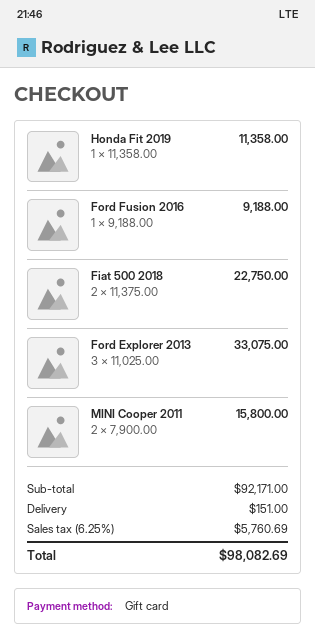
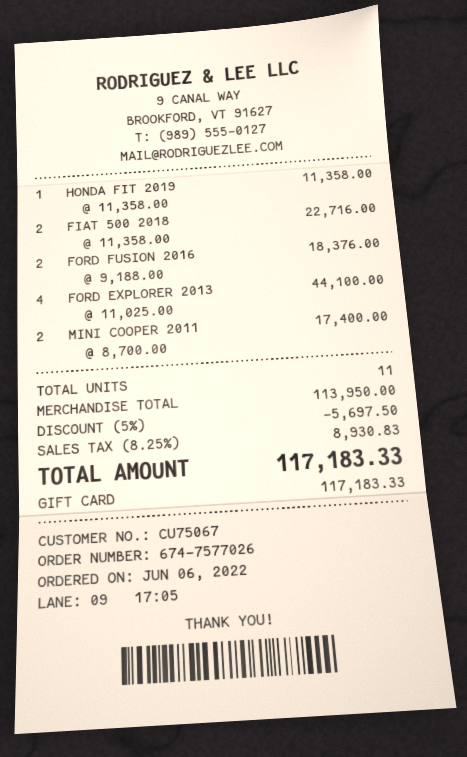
Ford Fusion 2016: 1 x 9188.00 = 9188.00 -> 2 x 9188.00 = 18376.00
Fiat 500 2018: 2 x 11375.00 = 22750.00 -> 2 x 11358.00 = 22716.00
Ford Explorer 2013: 3 x 11025.00 = 33075.00 -> 4 x 11025.00 = 44100.00
MINI Cooper 2011: 2 x 7900.00 = 15800.00 -> 2 x 8700.00 = 17400.00
subtotal: 92171.00 -> 113950.00
discount: none -> 5% = 5697.50
shipping: 151.00 -> none
tax: 6.25% = 5760.69 -> 8.25% = 8930.83
total: 98082.69 -> 117183.33

